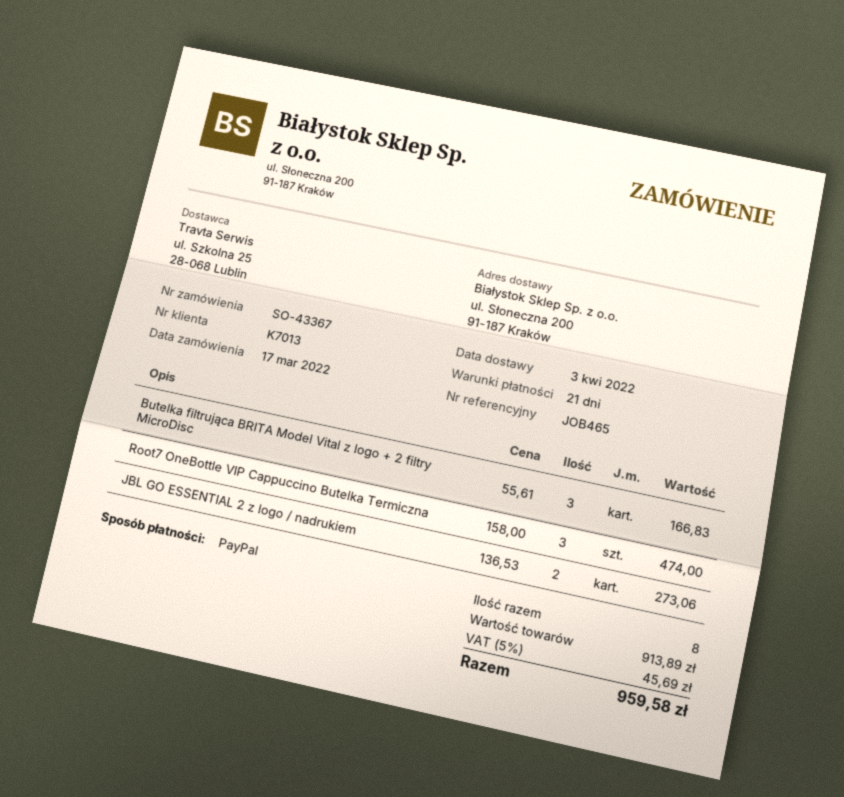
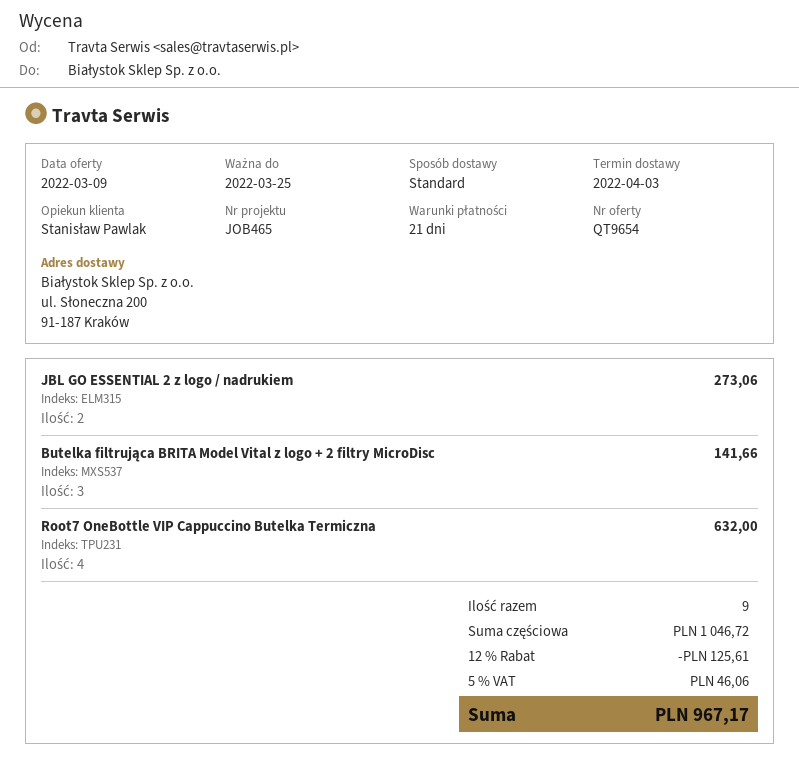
Butelka filtrująca BRITA Model Vital z logo + 2 filtry MicroDisc: 3 for 166.83 -> 3 for 141.66
Root7 OneBottle VIP Cappuccino Butelka Termiczna: 3 for 474.00 -> 4 for 632.00
total quantity: 8 -> 9
subtotal: 913.89 -> 1046.72
discount: none -> 12% = 125.61
tax: 5% = 45.69 -> 5% = 46.06
total: 959.58 -> 967.17

